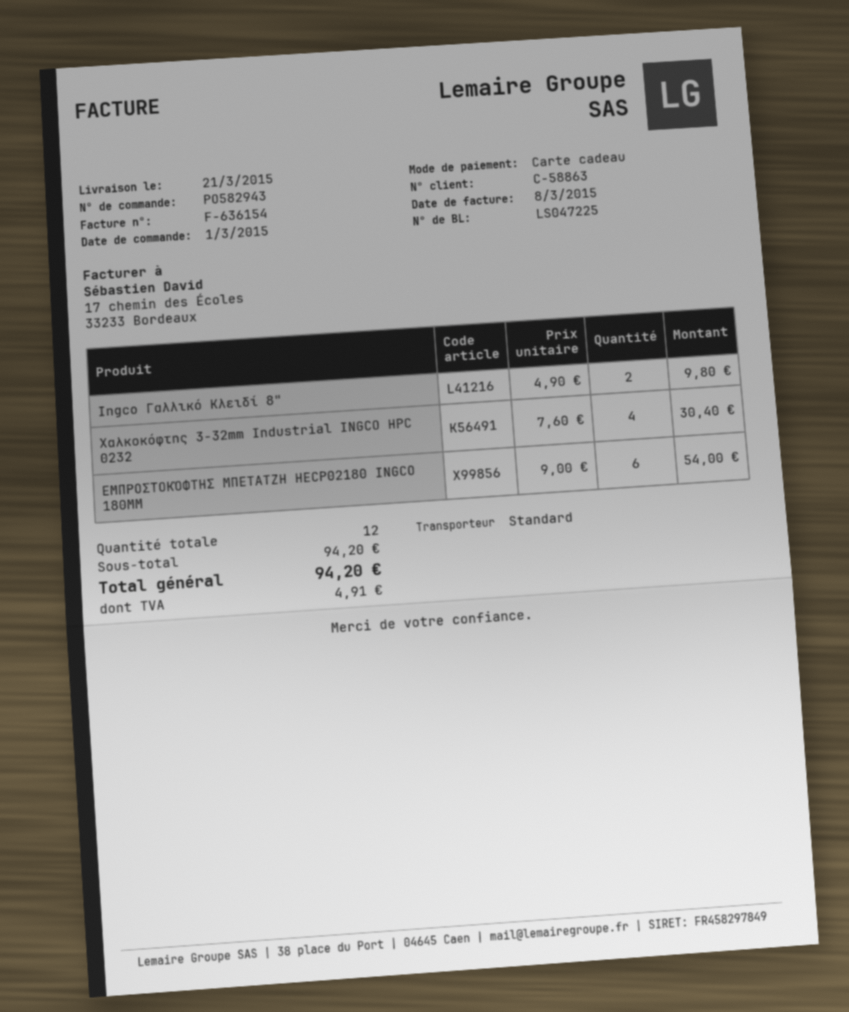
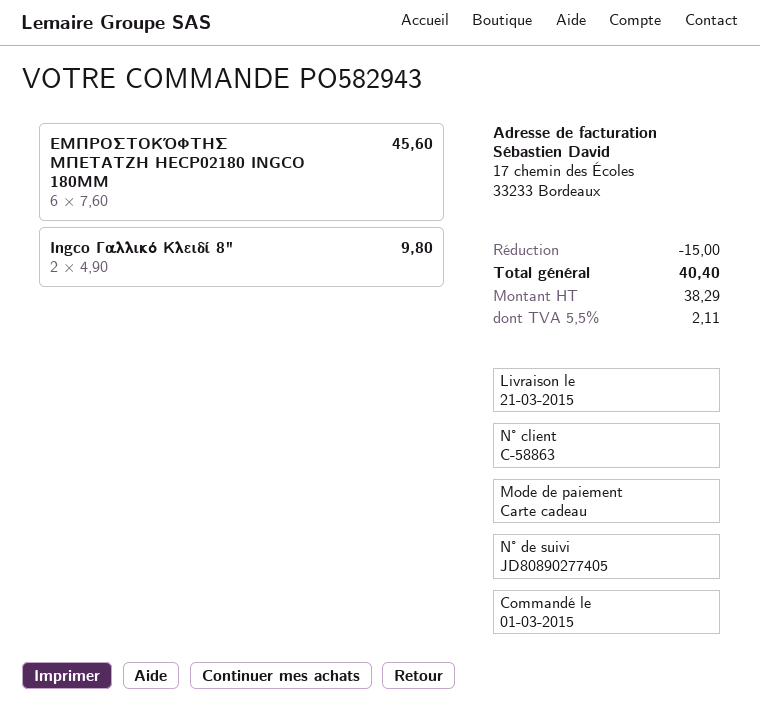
Χαλκοκόφτης 3-32mm Industrial INGCO HPC 0232: 4 x 7.60 = 30.40 -> none
ΕΜΠΡΟΣΤΟΚΌΦΤΗΣ ΜΠΕΤΑΤΖΗ HECP02180 INGCO 180ΜΜ: 6 x 9.00 = 54.00 -> 6 x 7.60 = 45.60
discount: none -> 15.00
tax: 4.91 -> 2.11
total: 94.20 -> 40.40

